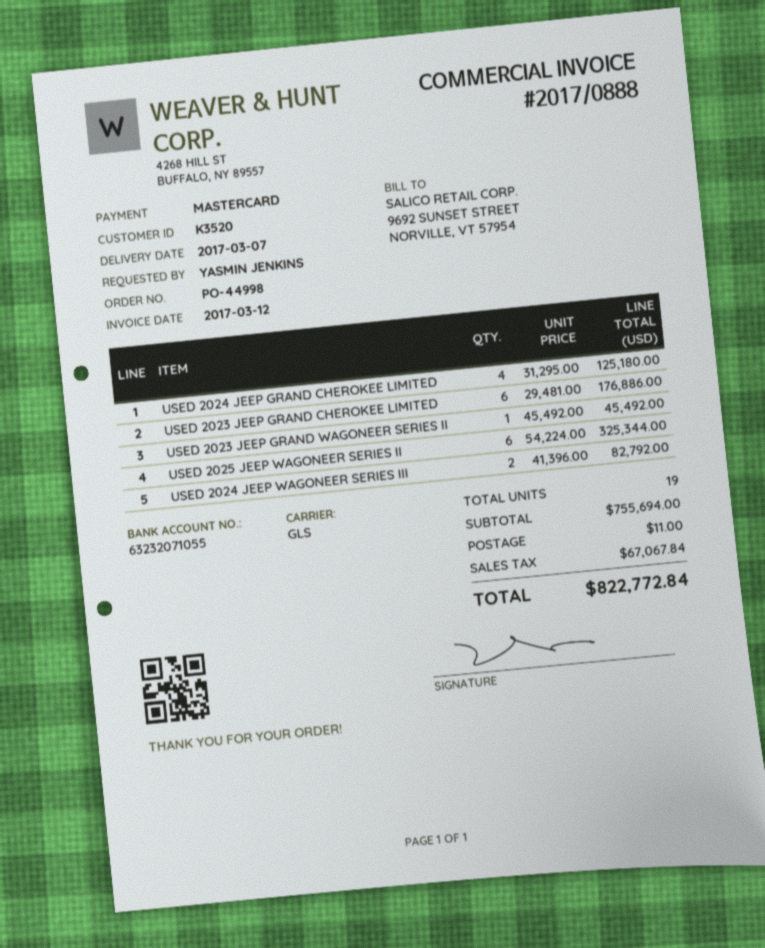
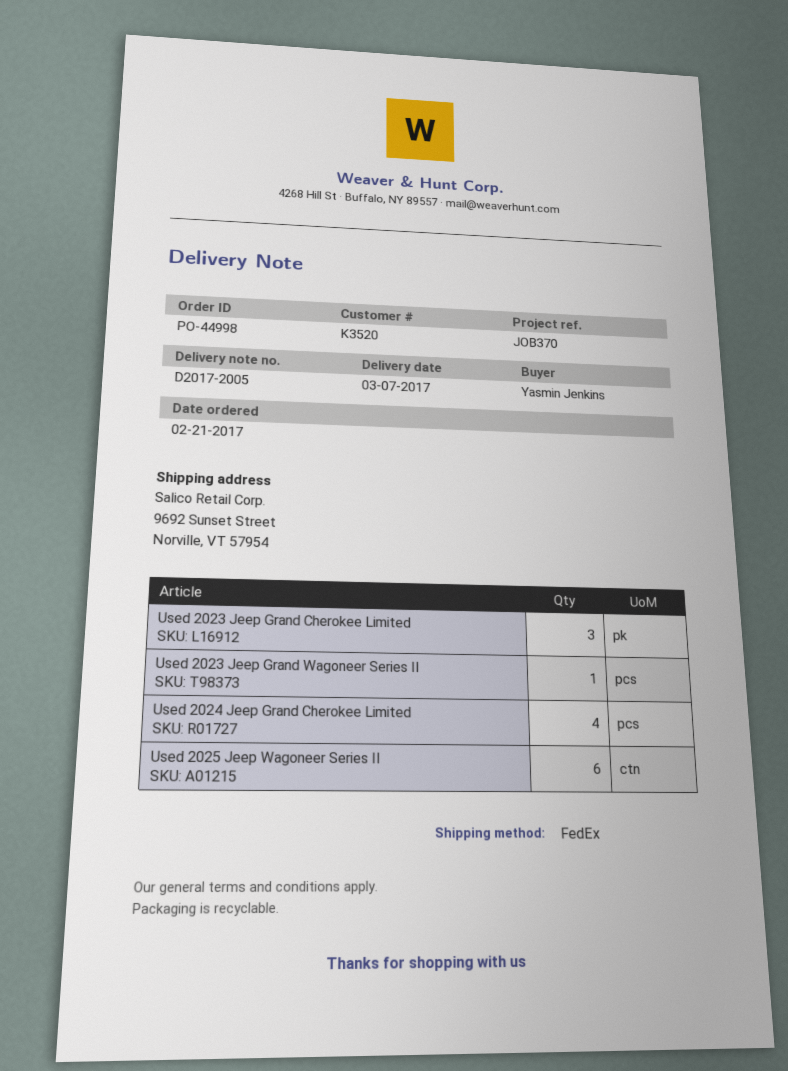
shipping method: GLS -> FedEx
USED 2023 JEEP GRAND CHEROKEE LIMITED: 6 -> 3
USED 2024 JEEP WAGONEER SERIES III: 2 -> none

